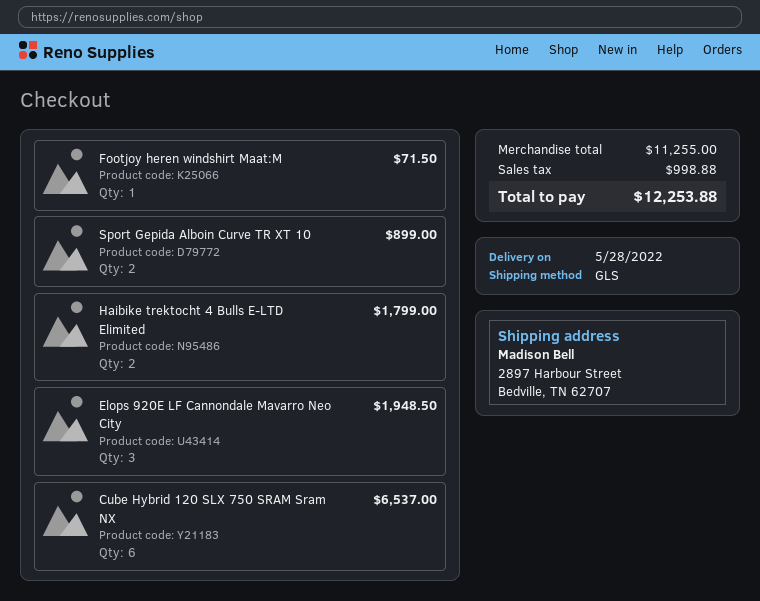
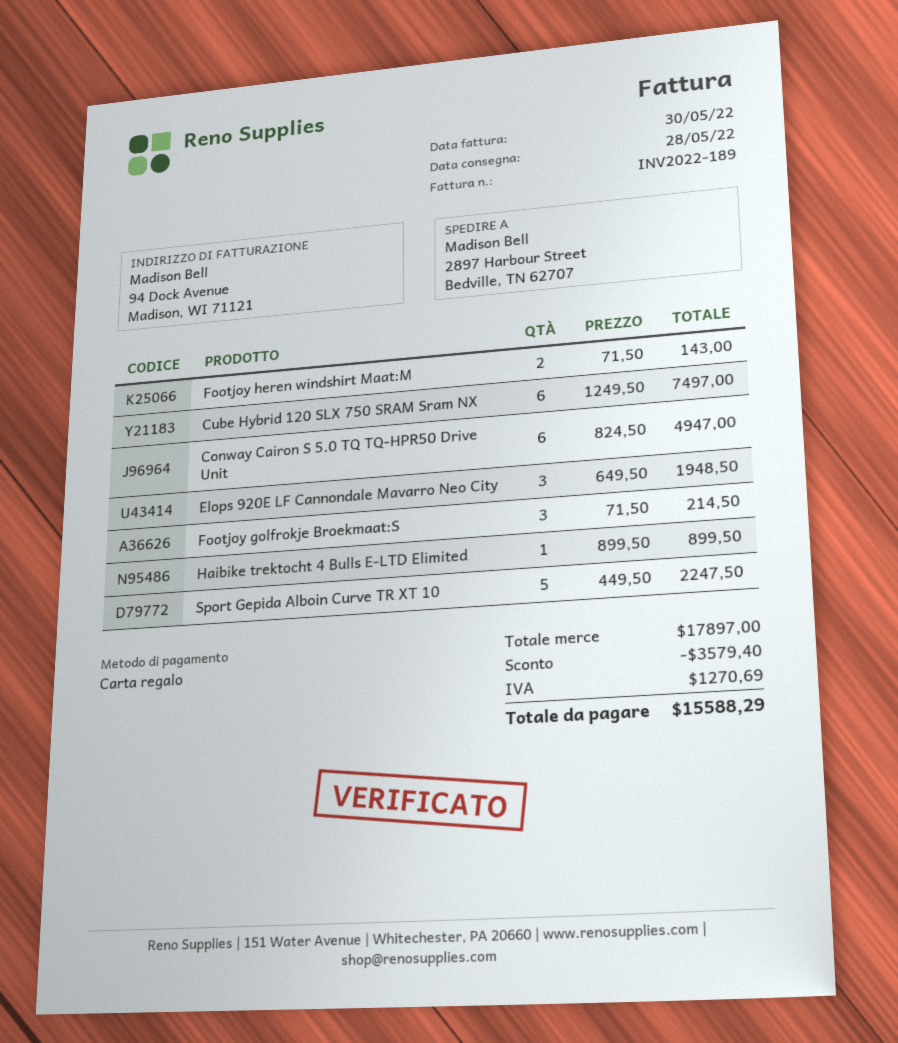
Footjoy heren windshirt Maat:M: 1 for 71.50 -> 2 for 143.00
Sport Gepida Alboin Curve TR XT 10: 2 for 899.00 -> 5 for 2247.50
Haibike trektocht 4 Bulls E-LTD Elimited: 2 for 1799.00 -> 1 for 899.50
Cube Hybrid 120 SLX 750 SRAM Sram NX: 6 for 6537.00 -> 6 for 7497.00
Conway Cairon S 5.0 TQ TQ-HPR50 Drive Unit: none -> 6 for 4947.00
Footjoy golfrokje Broekmaat:S: none -> 3 for 214.50
subtotal: 11255.00 -> 17897.00
discount: none -> 3579.40
tax: 998.88 -> 1270.69
total: 12253.88 -> 15588.29

